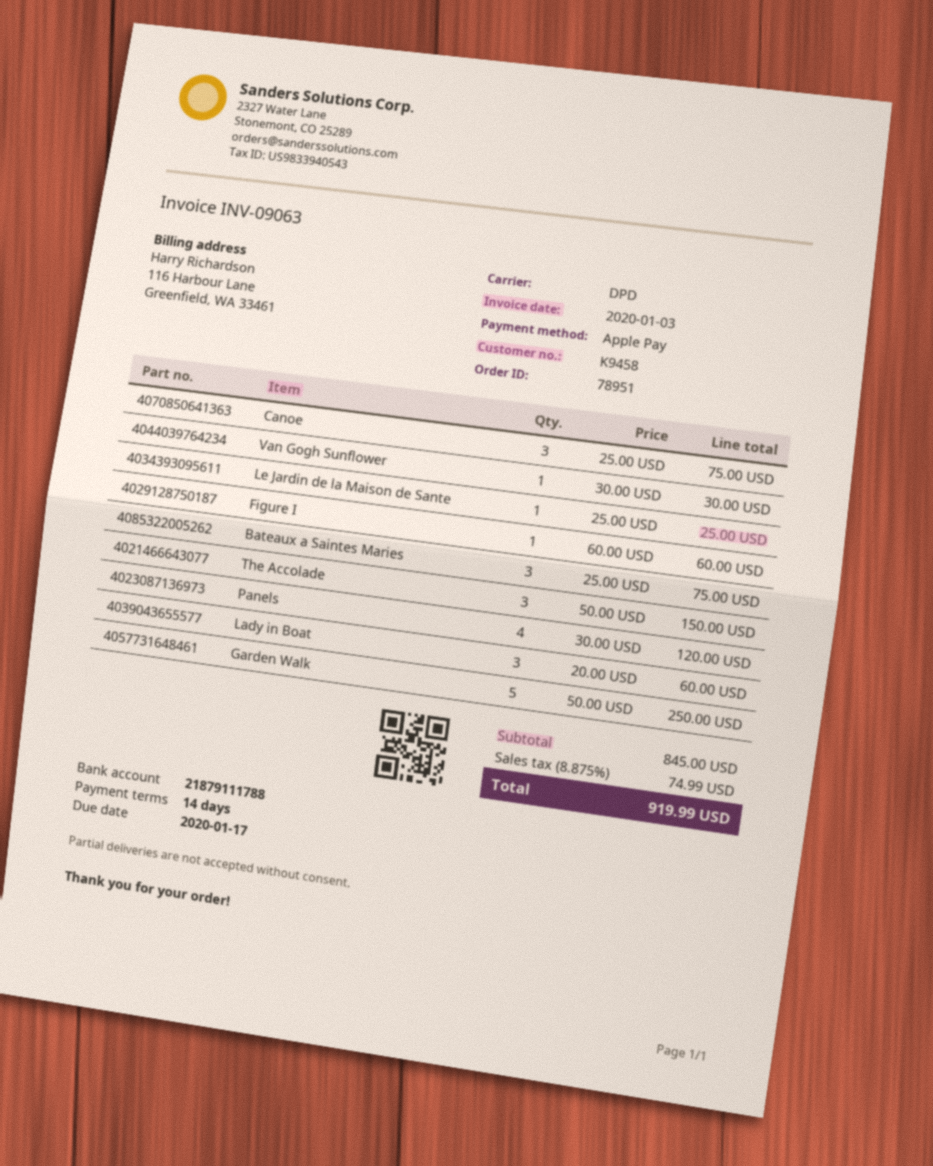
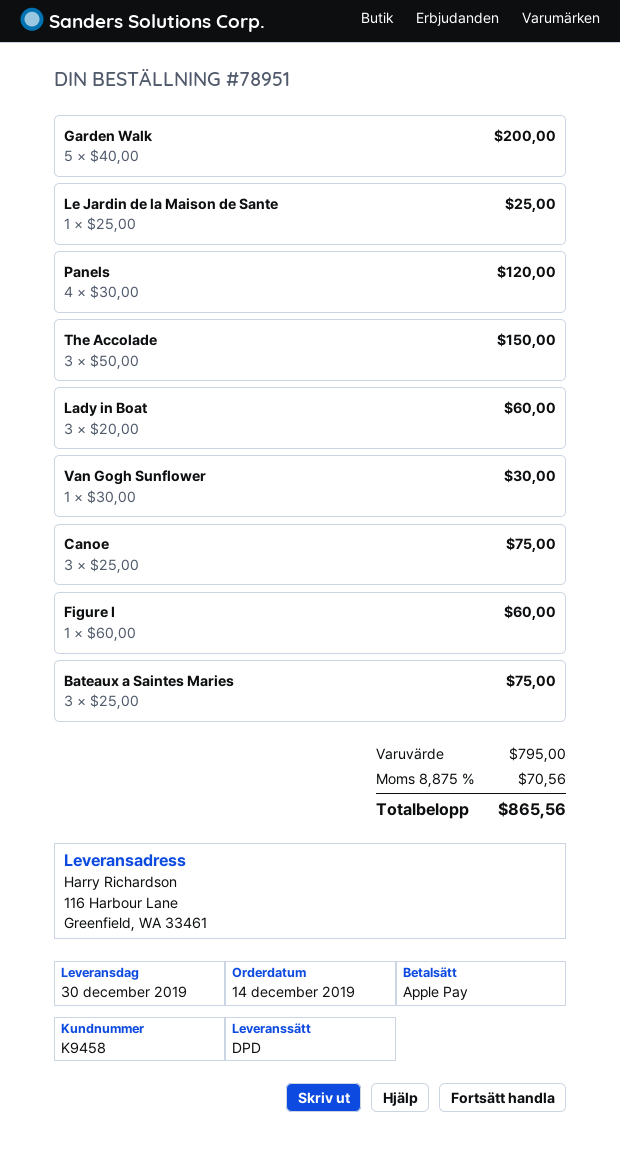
Garden Walk: 5 x 50.00 = 250.00 -> 5 x 40.00 = 200.00
subtotal: 845.00 -> 795.00
tax: 8.875% = 74.99 -> 8.875% = 70.56
total: 919.99 -> 865.56

